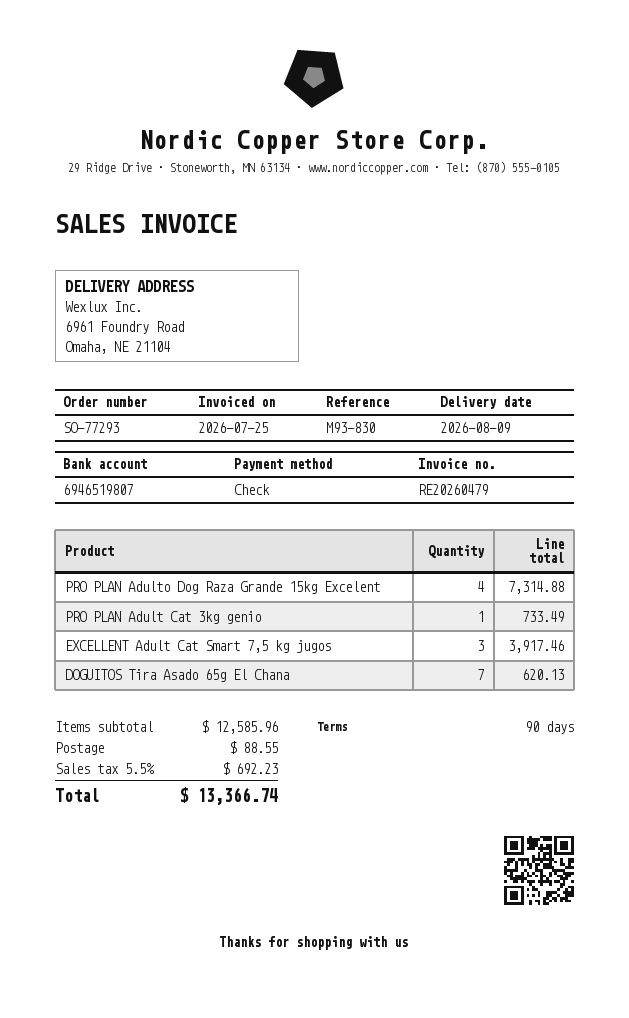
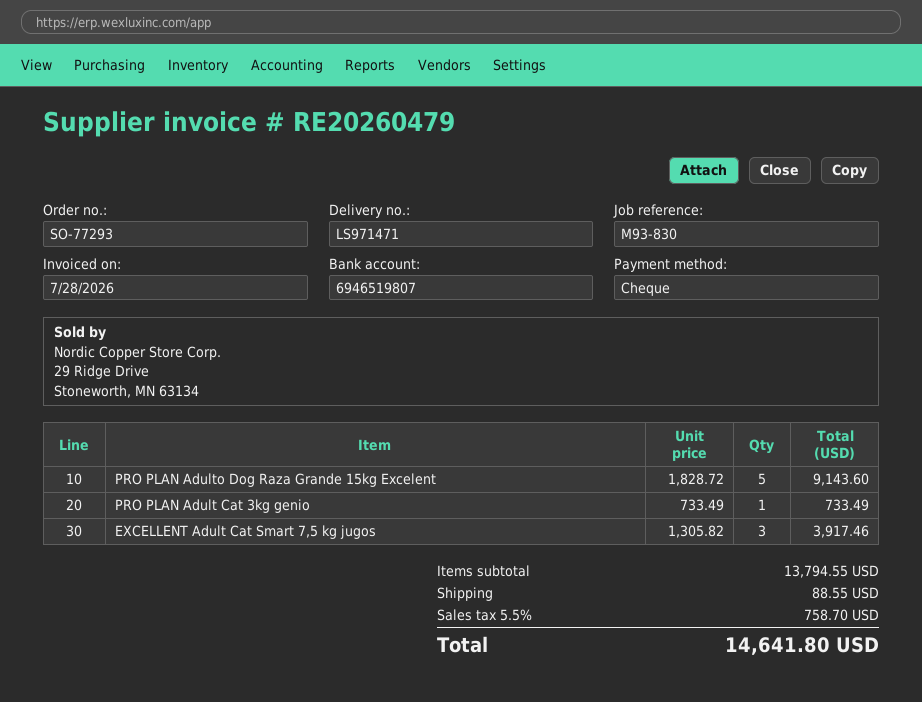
invoice date: 2026-07-25 -> 2026-07-28
PRO PLAN Adulto Dog Raza Grande 15kg Excelent: 4 for 7314.88 -> 5 for 9143.60
DOGUITOS Tira Asado 65g El Chana: 7 for 620.13 -> none
subtotal: 12585.96 -> 13794.55
tax: 5.5% = 692.23 -> 5.5% = 758.70
total: 13366.74 -> 14641.80

